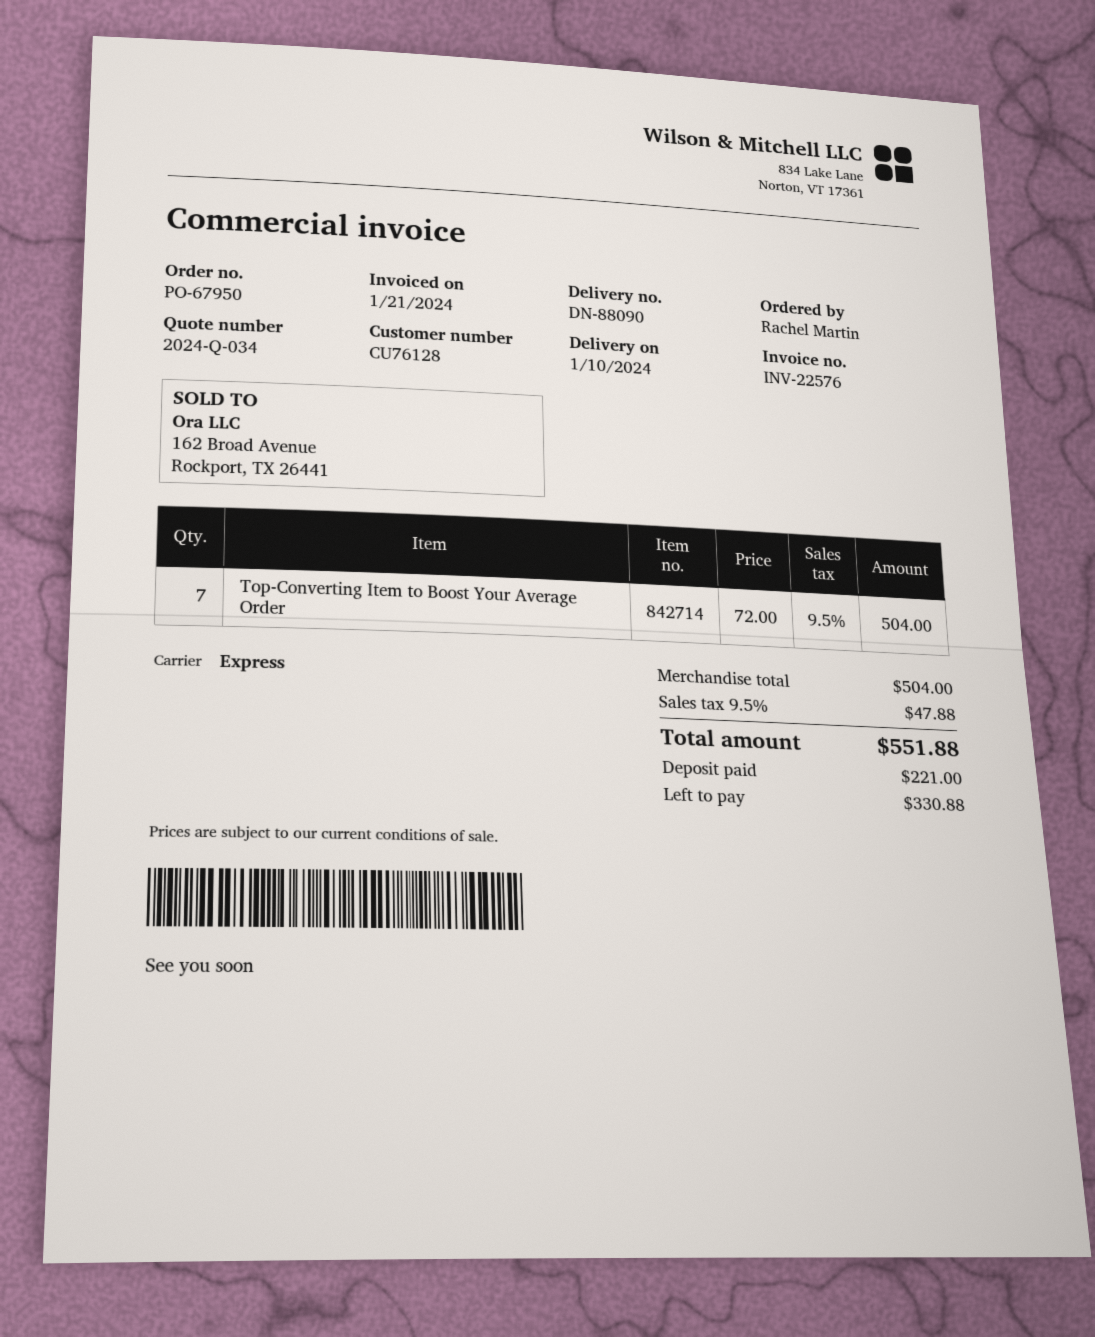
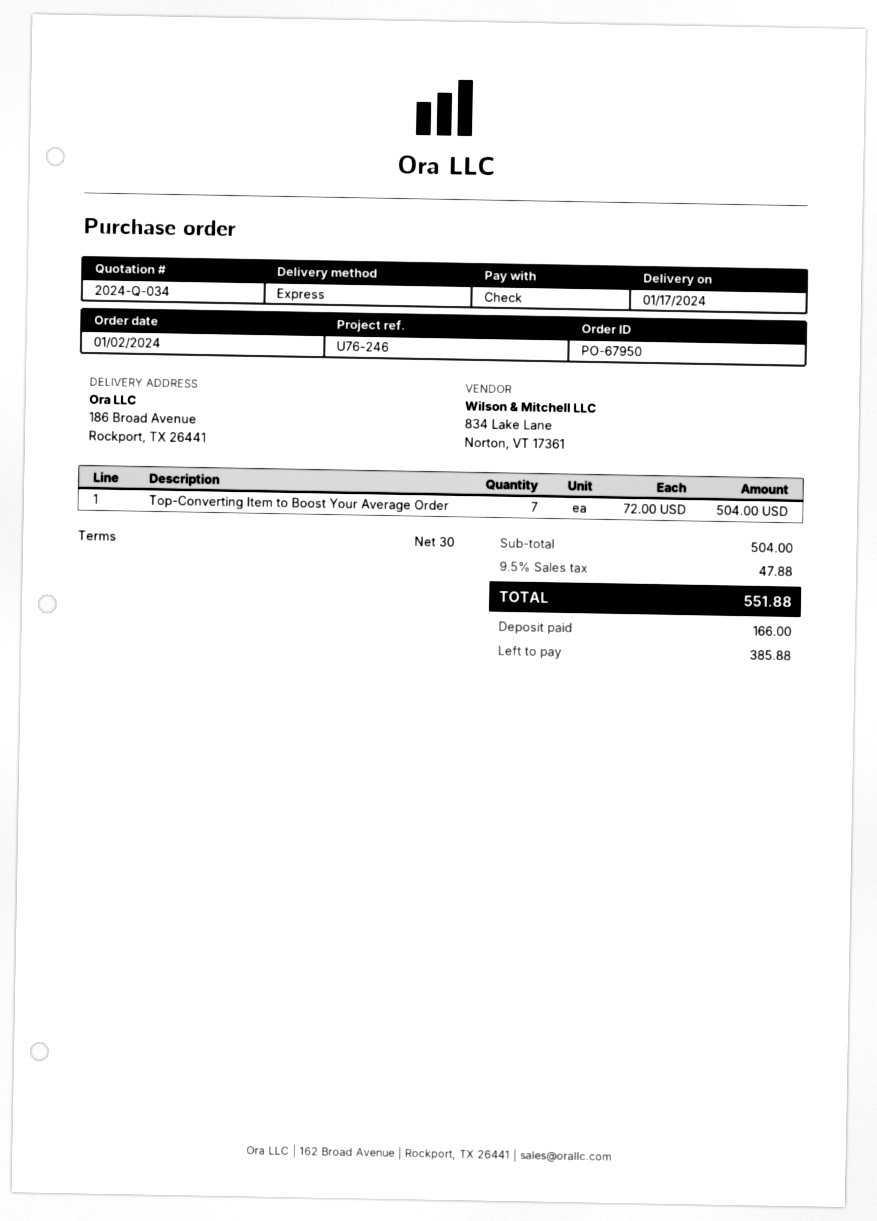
delivery date: 2024-01-10 -> 2024-01-17
deposit: 221.00 -> 166.00
balance: 330.88 -> 385.88

